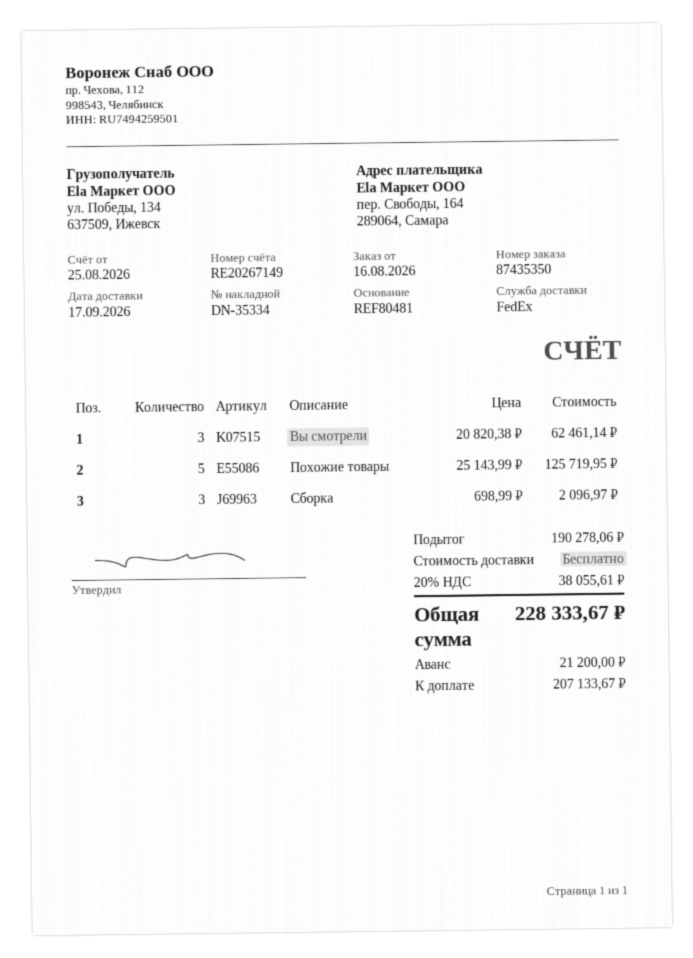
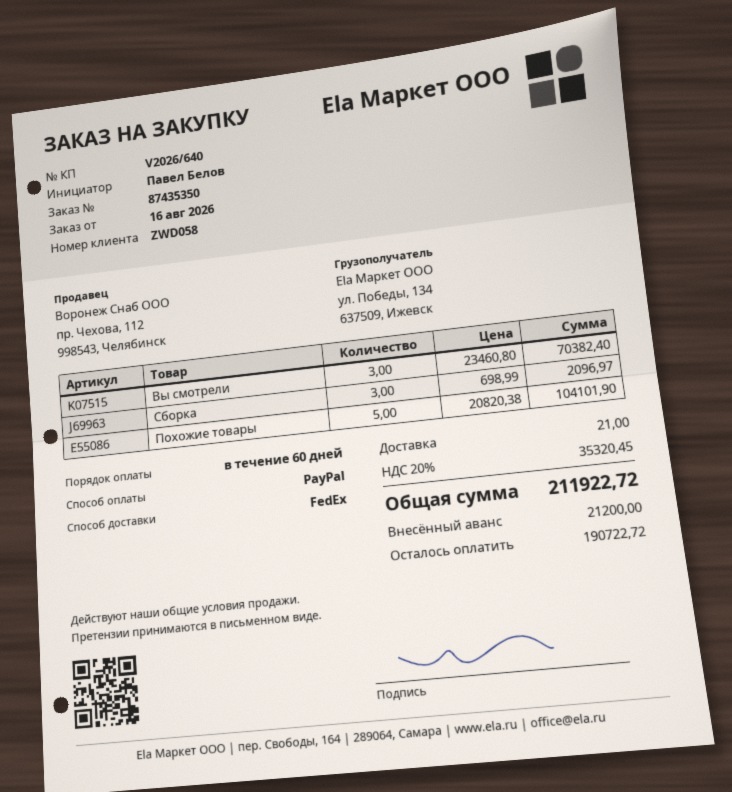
Вы смотрели: 3 x 20820.38 = 62461.14 -> 3 x 23460.80 = 70382.40
Похожие товары: 5 x 25143.99 = 125719.95 -> 5 x 20820.38 = 104101.90
shipping: 0.00 -> 21.00
tax: 20% = 38055.61 -> 20% = 35320.45
total: 228333.67 -> 211922.72
balance: 207133.67 -> 190722.72

